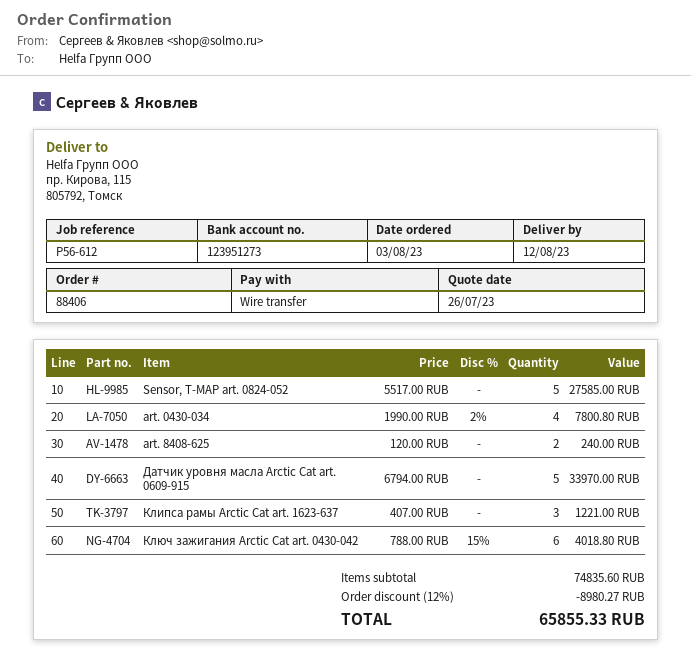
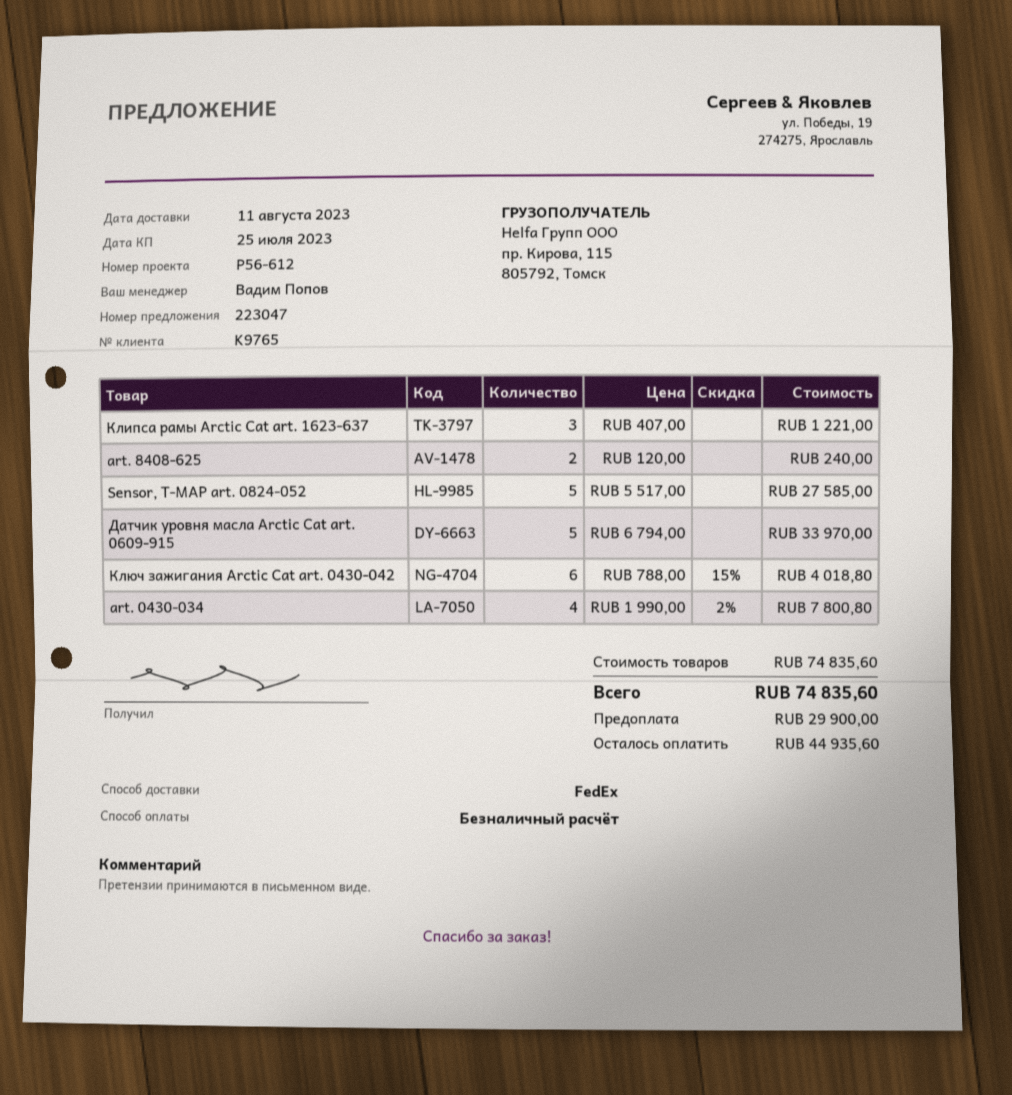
quote date: 2023-07-26 -> 2023-07-25
delivery date: 2023-08-12 -> 2023-08-11
discount: 12% = 8980.27 -> none
total: 65855.33 -> 74835.60

